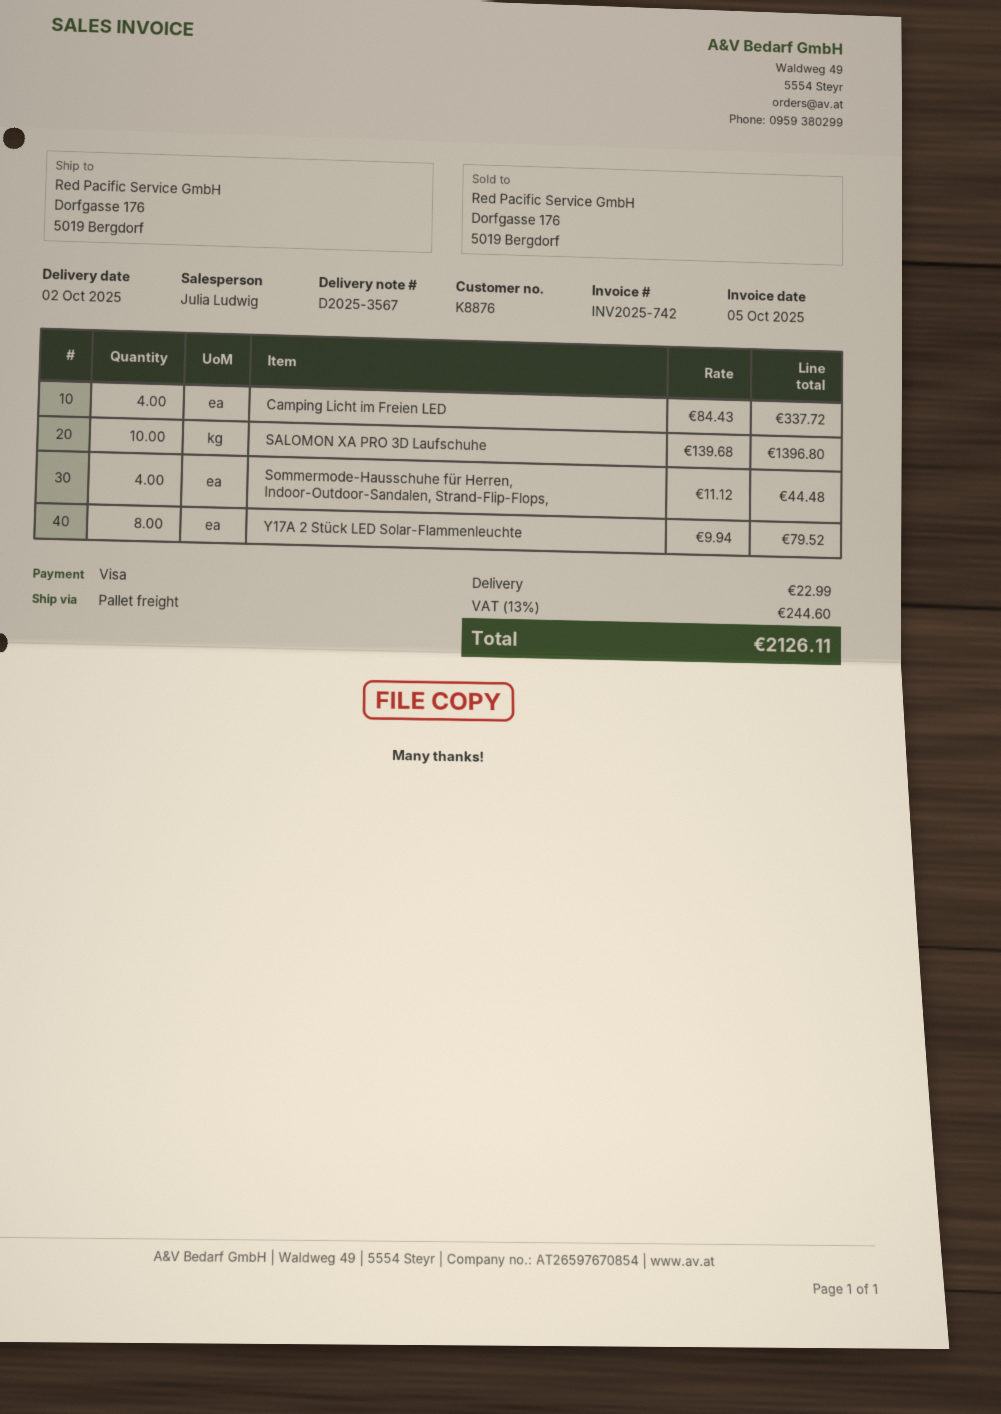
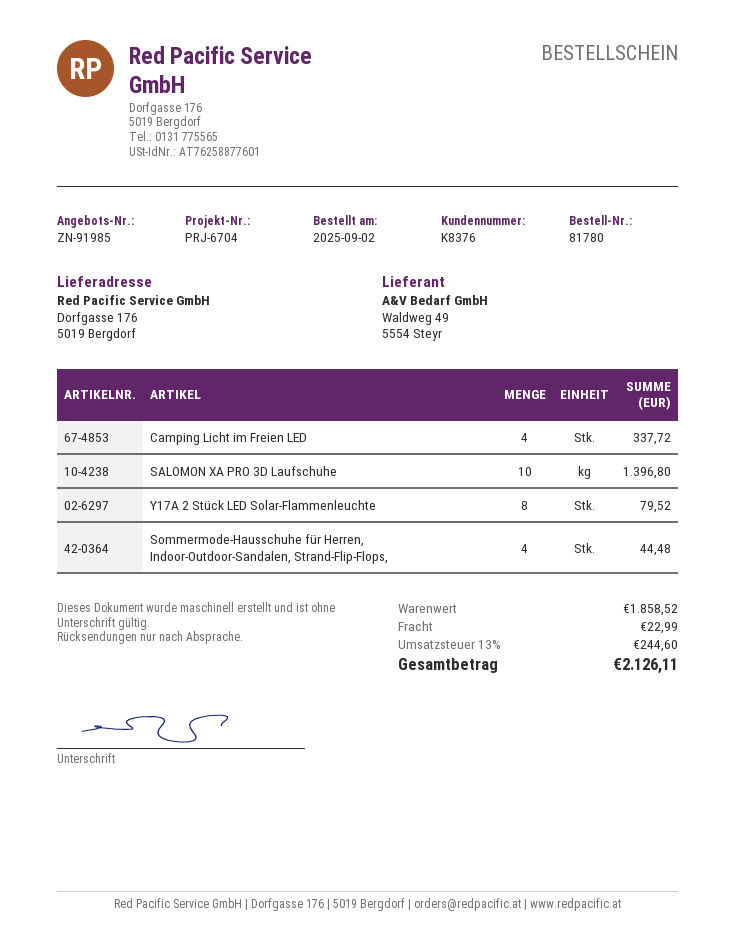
customer number: K8876 -> K8376

